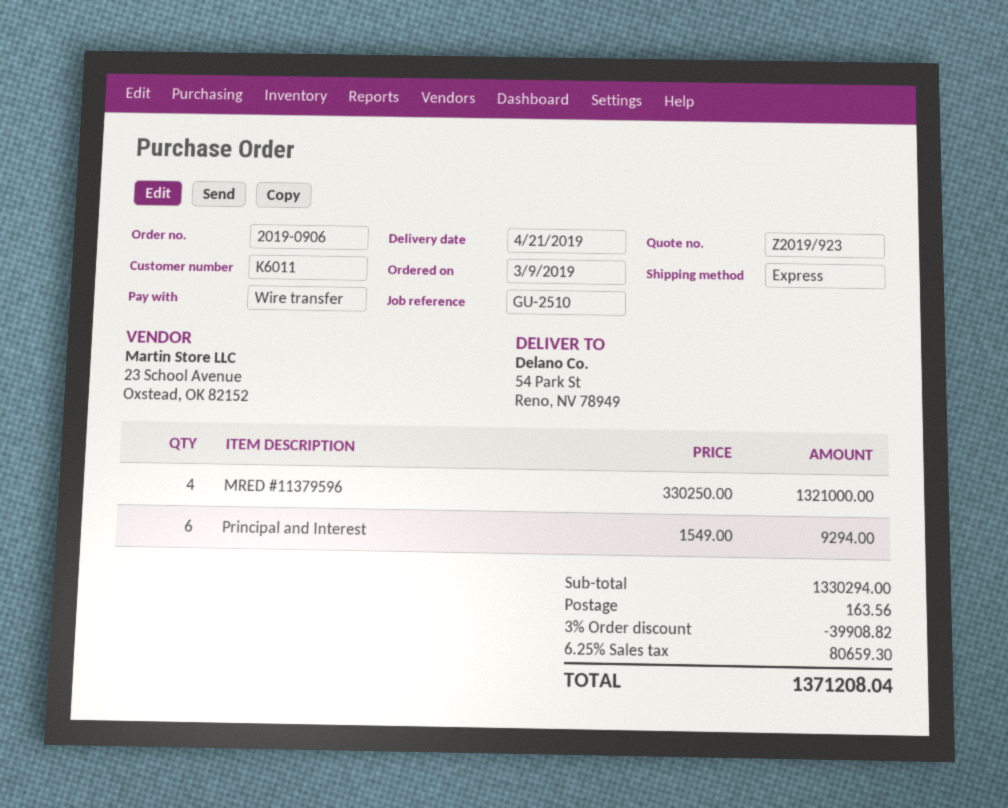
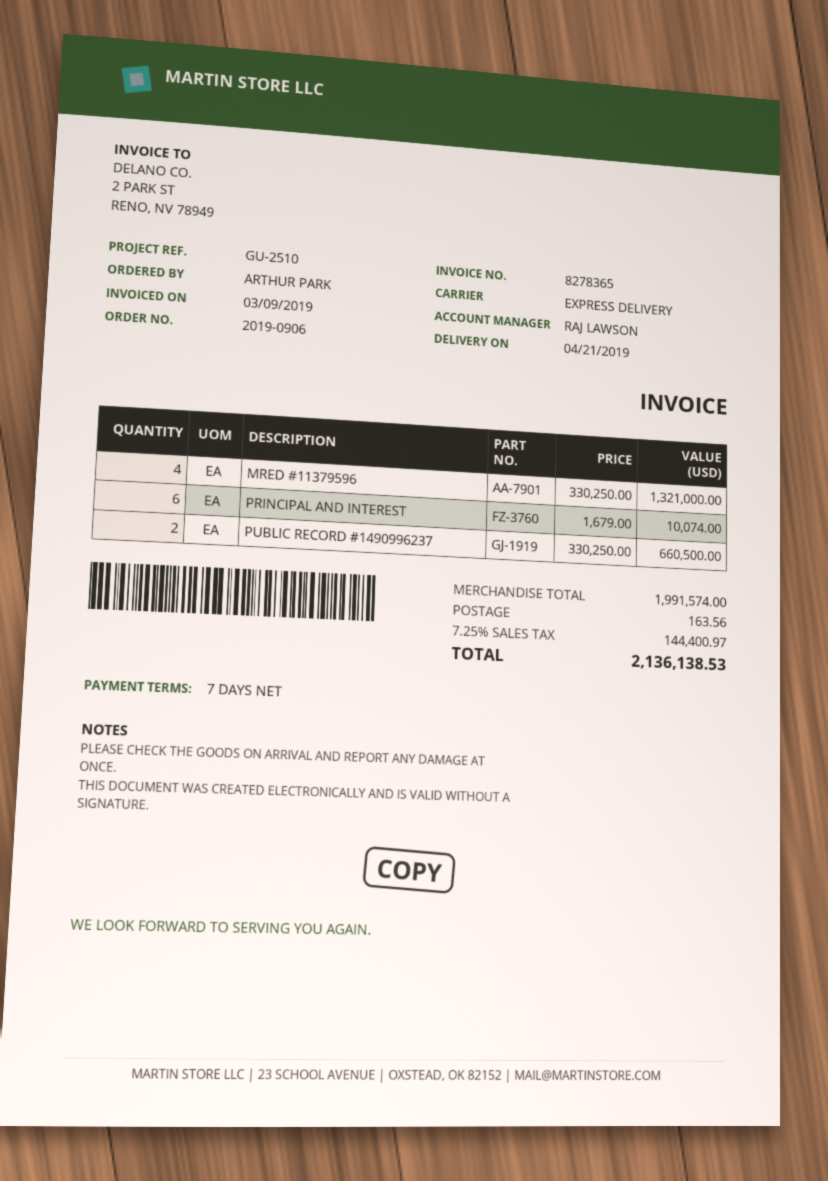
Principal and Interest: 6 x 1549.00 = 9294.00 -> 6 x 1679.00 = 10074.00
PUBLIC RECORD #1490996237: none -> 2 x 330250.00 = 660500.00
subtotal: 1330294.00 -> 1991574.00
discount: 3% = 39908.82 -> none
tax: 6.25% = 80659.30 -> 7.25% = 144400.97
total: 1371208.04 -> 2136138.53

